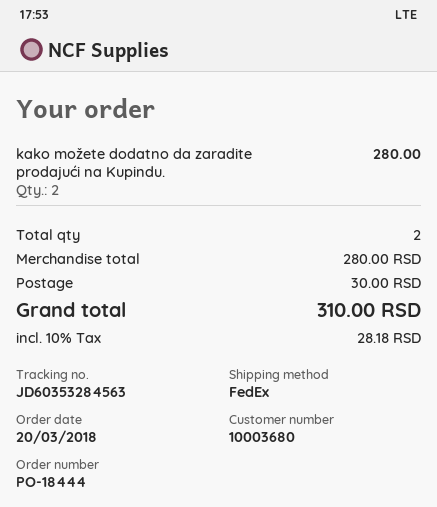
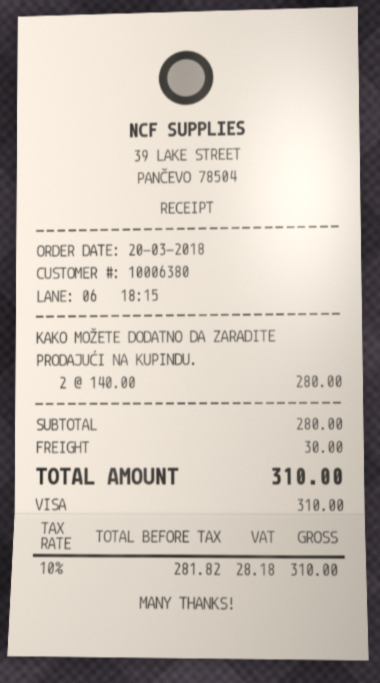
customer number: 10003680 -> 10006380

